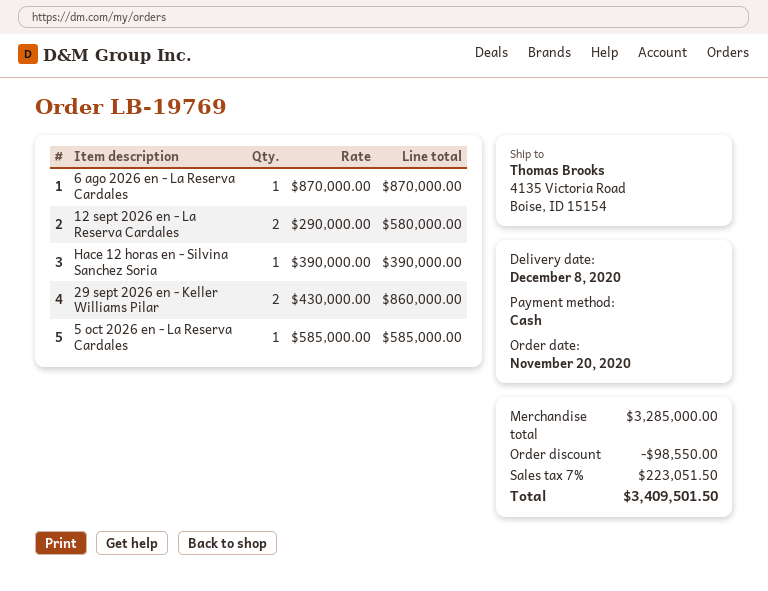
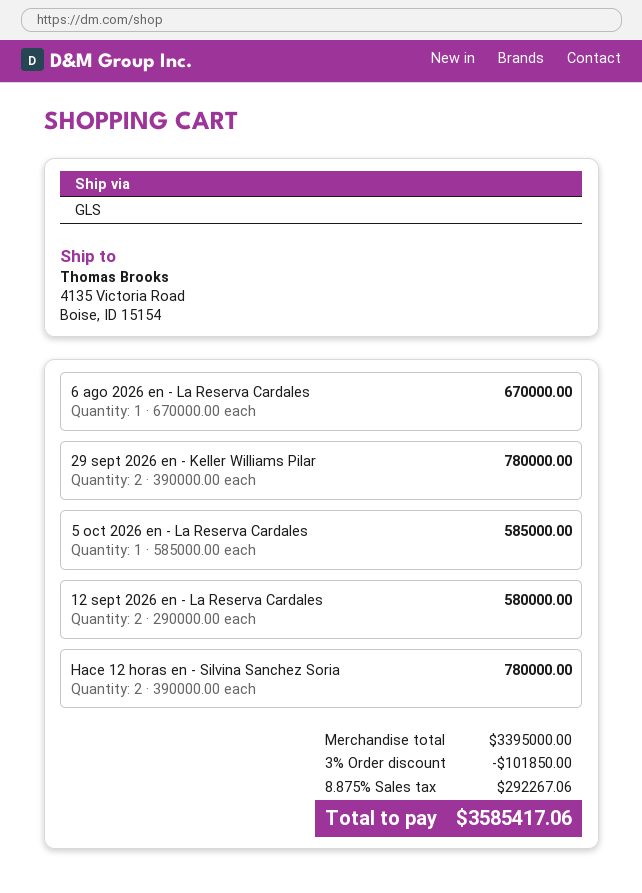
6 ago 2026 en - La Reserva Cardales: 1 x 870000.00 = 870000.00 -> 1 x 670000.00 = 670000.00
Hace 12 horas en - Silvina Sanchez Soria: 1 x 390000.00 = 390000.00 -> 2 x 390000.00 = 780000.00
29 sept 2026 en - Keller Williams Pilar: 2 x 430000.00 = 860000.00 -> 2 x 390000.00 = 780000.00
subtotal: 3285000.00 -> 3395000.00
discount: 98550.00 -> 101850.00
tax: 7% = 223051.50 -> 8.875% = 292267.06
total: 3409501.50 -> 3585417.06

